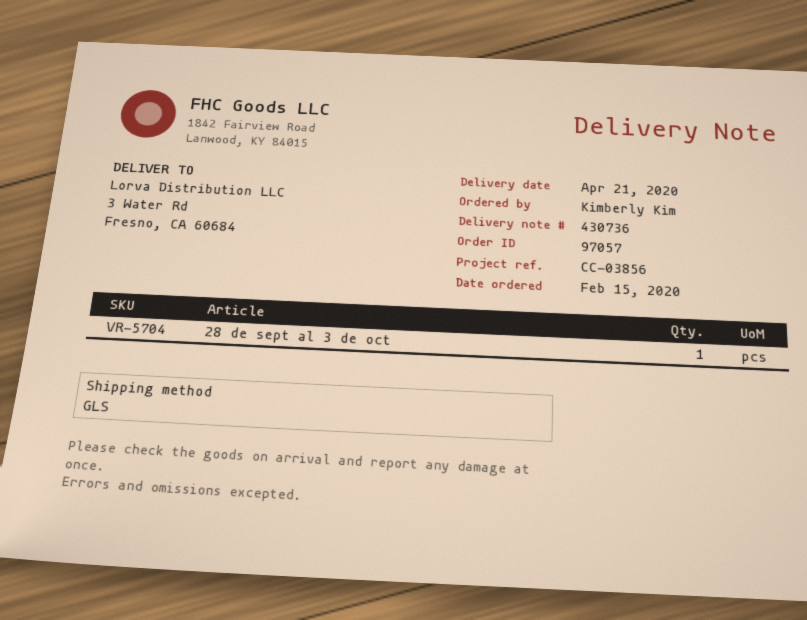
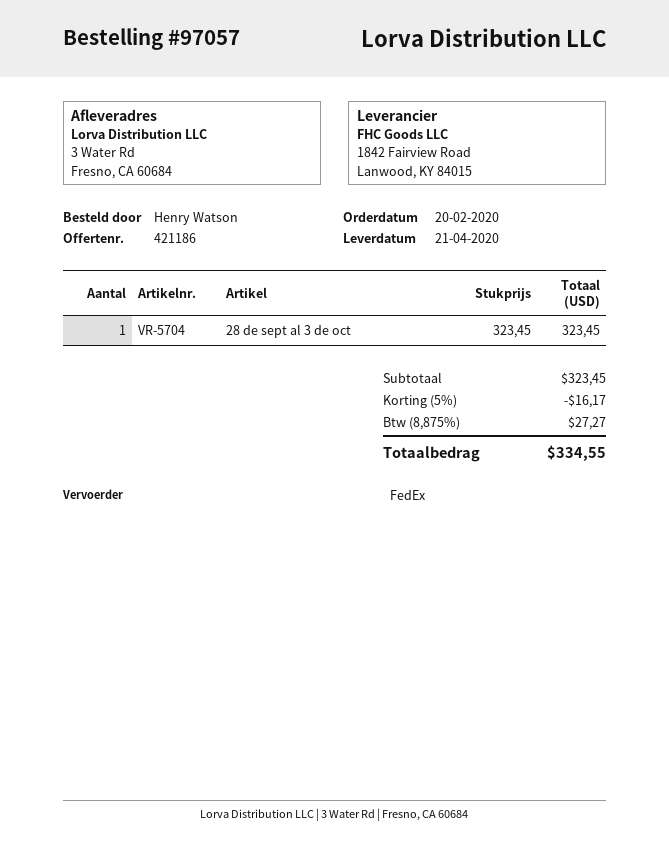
order date: 2020-02-15 -> 2020-02-20
ordered by: Kimberly Kim -> Henry Watson
shipping method: GLS -> FedEx

